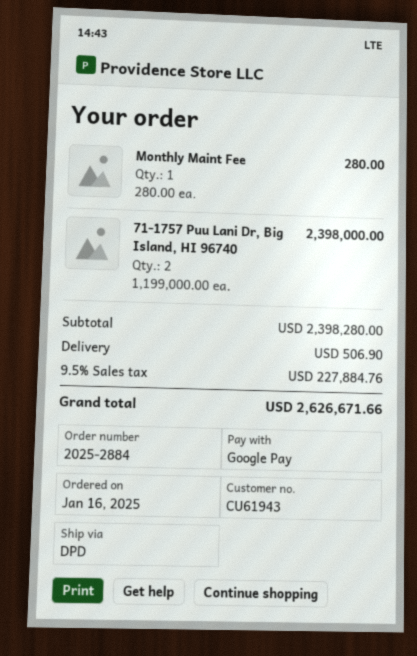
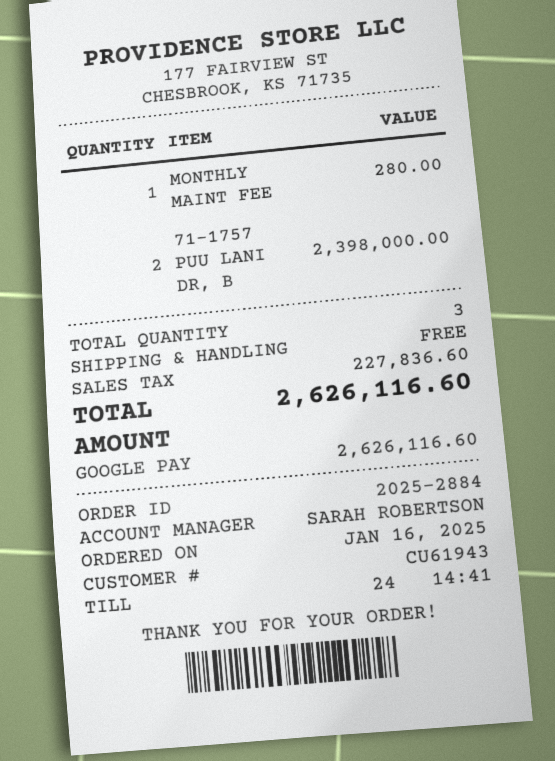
shipping: 506.90 -> 0.00
tax: 227884.76 -> 227836.60
total: 2626671.66 -> 2626116.60

